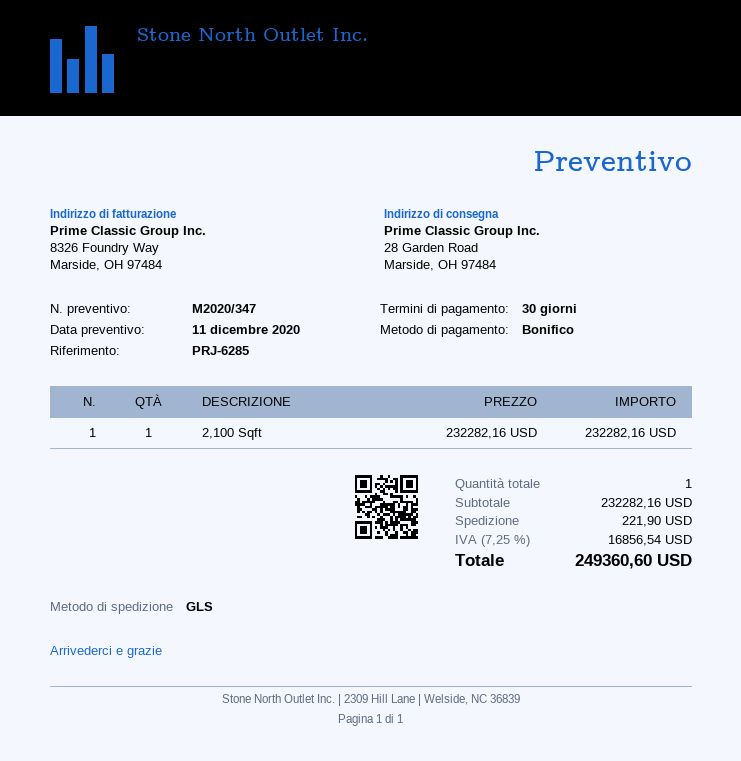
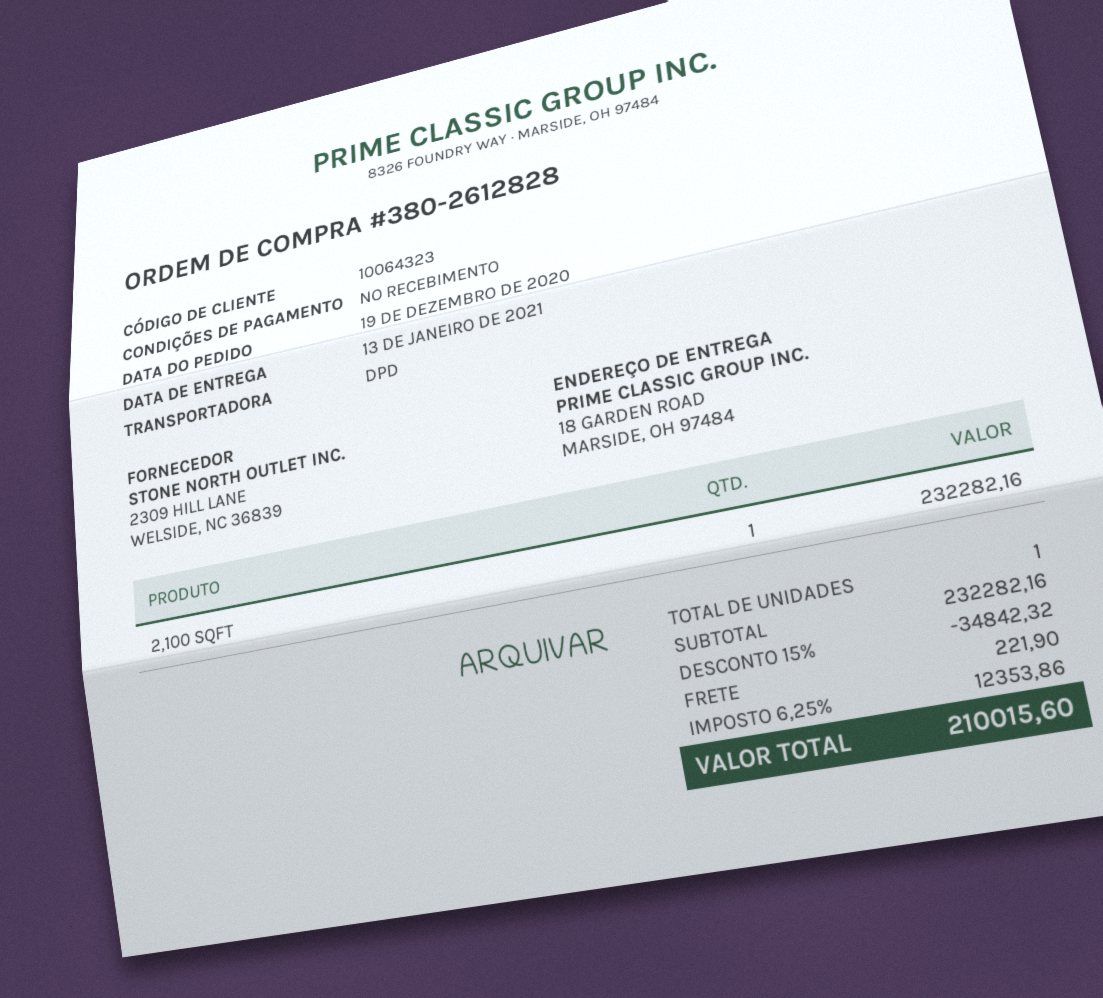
payment terms: 30 days -> on receipt
shipping method: GLS -> DPD
ship to: 28 Garden Road, Marside, OH 97484 -> 18 GARDEN ROAD, MARSIDE, OH 97484
discount: none -> 15% = 34842.32
tax: 7.25% = 16856.54 -> 6.25% = 12353.86
total: 249360.60 -> 210015.60

